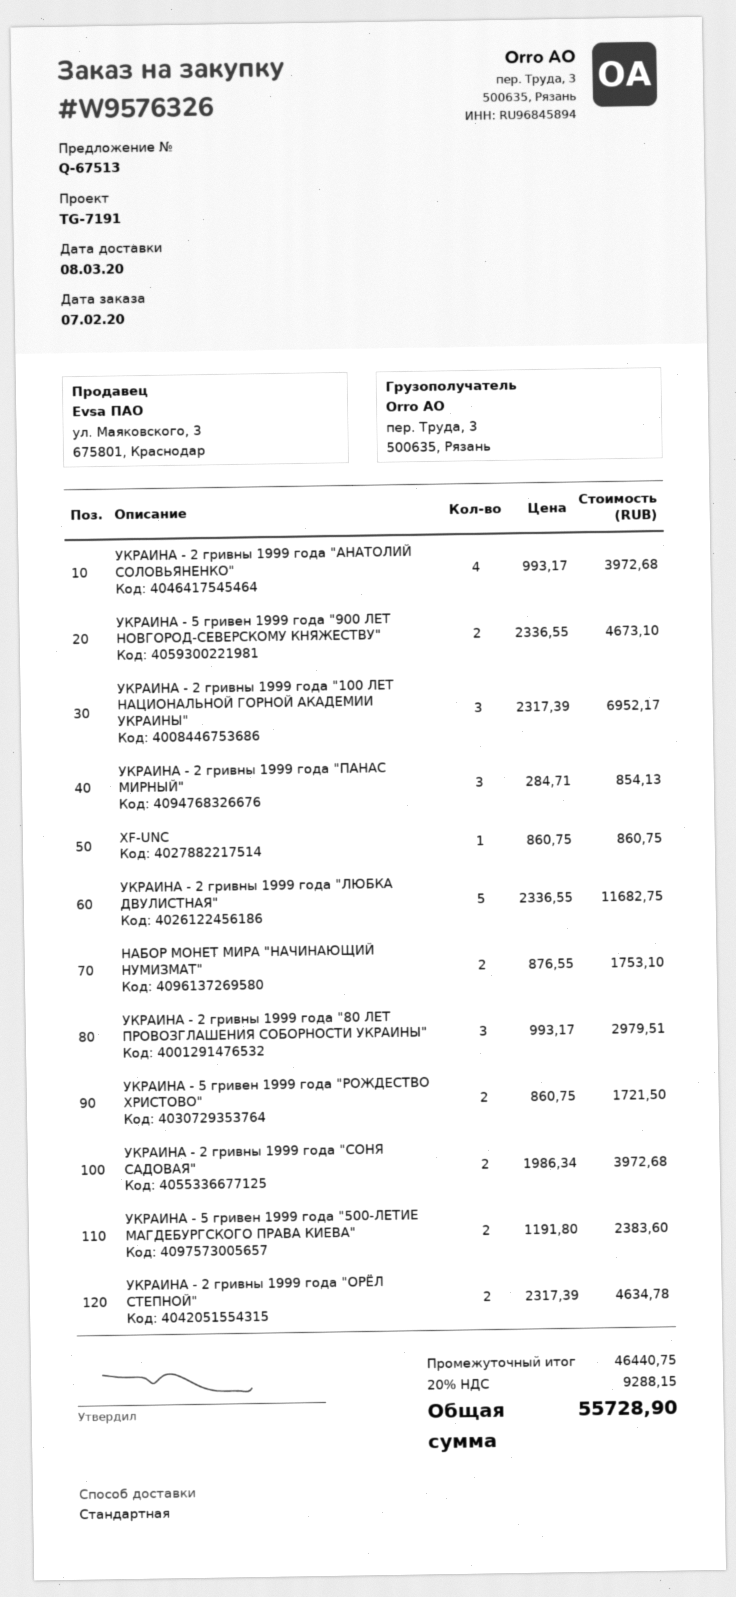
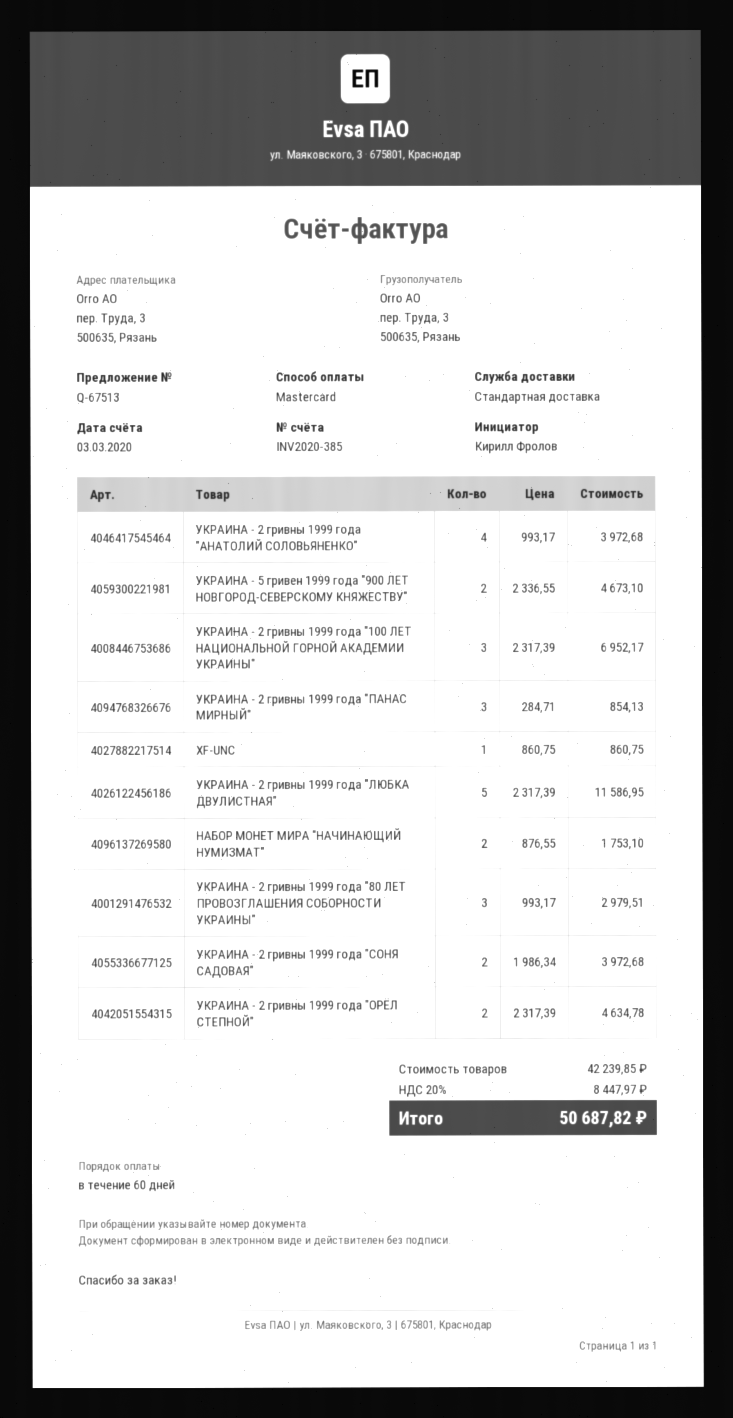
УКРАИНА - 2 гривны 1999 года "ЛЮБКА ДВУЛИСТНАЯ": 5 x 2336.55 = 11682.75 -> 5 x 2317.39 = 11586.95
УКРАИНА - 5 гривен 1999 года "РОЖДЕСТВО ХРИСТОВО": 2 x 860.75 = 1721.50 -> none
УКРАИНА - 5 гривен 1999 года "500-ЛЕТИЕ МАГДЕБУРГСКОГО ПРАВА КИЕВА": 2 x 1191.80 = 2383.60 -> none
subtotal: 46440.75 -> 42239.85
tax: 20% = 9288.15 -> 20% = 8447.97
total: 55728.90 -> 50687.82

